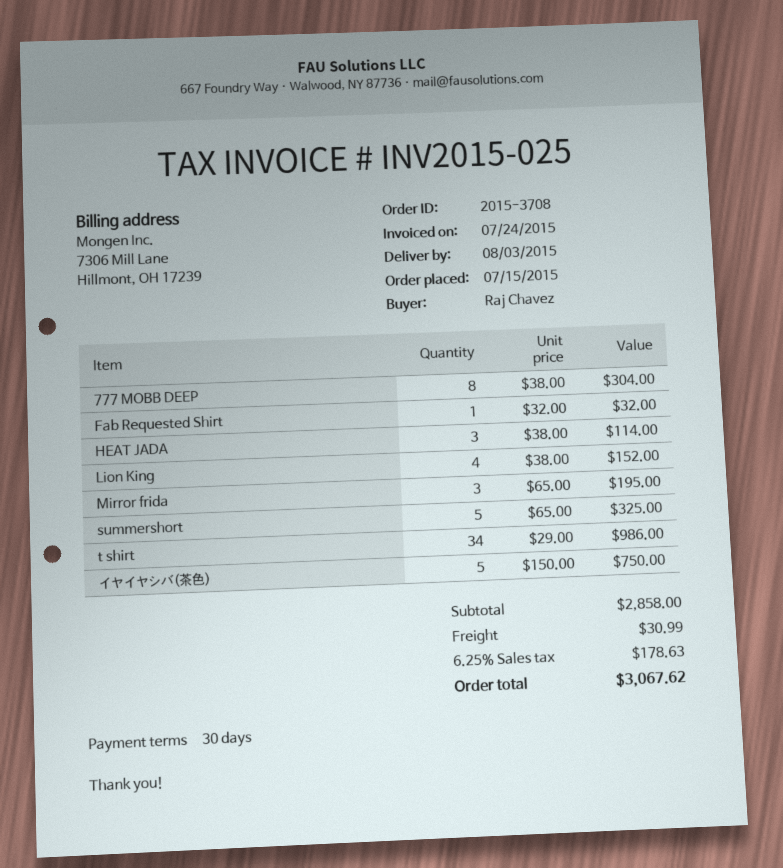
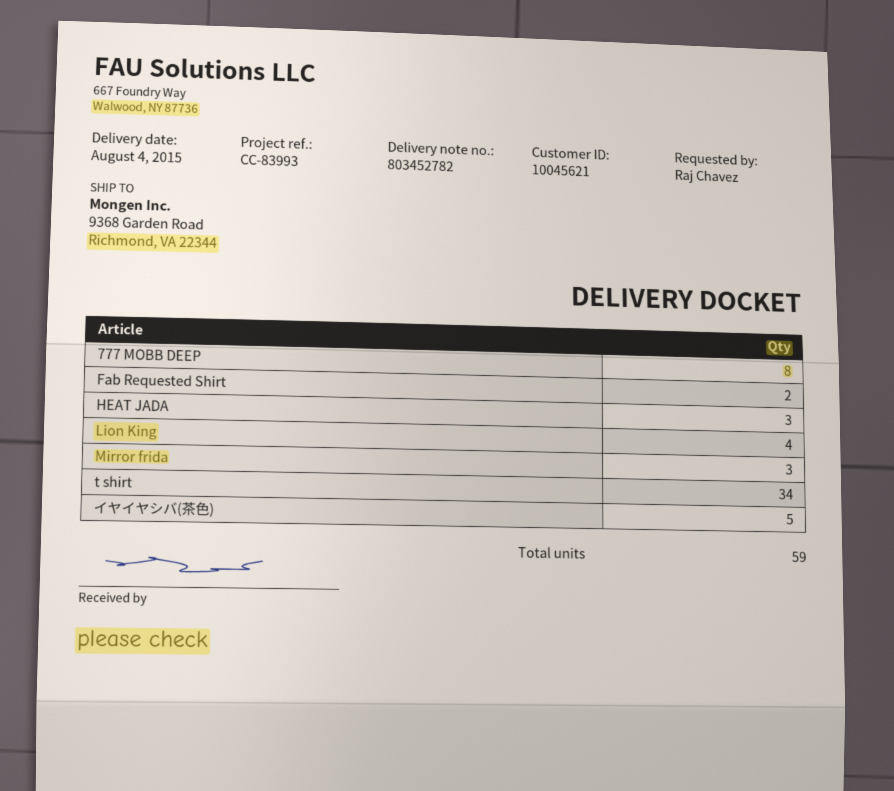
delivery date: 2015-08-03 -> 2015-08-04
Fab Requested Shirt: 1 -> 2
summershort: 5 -> none

